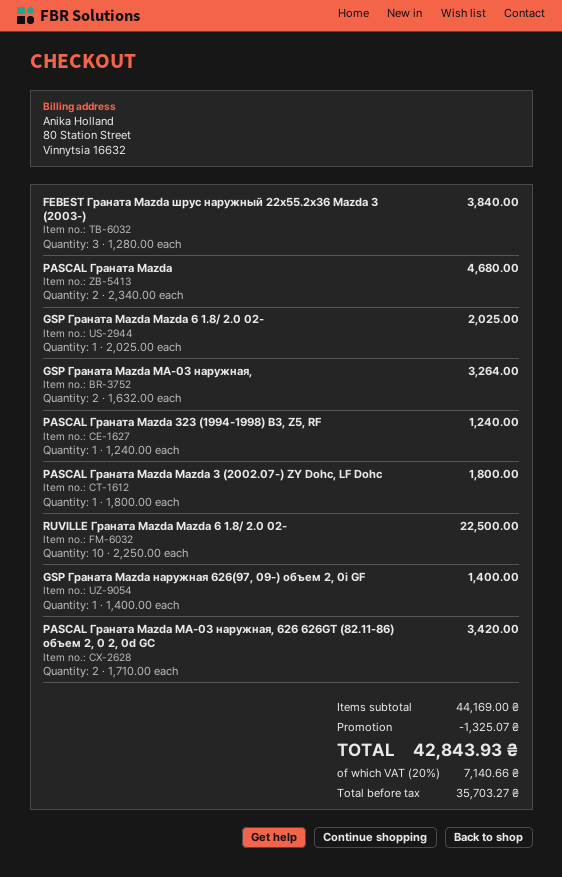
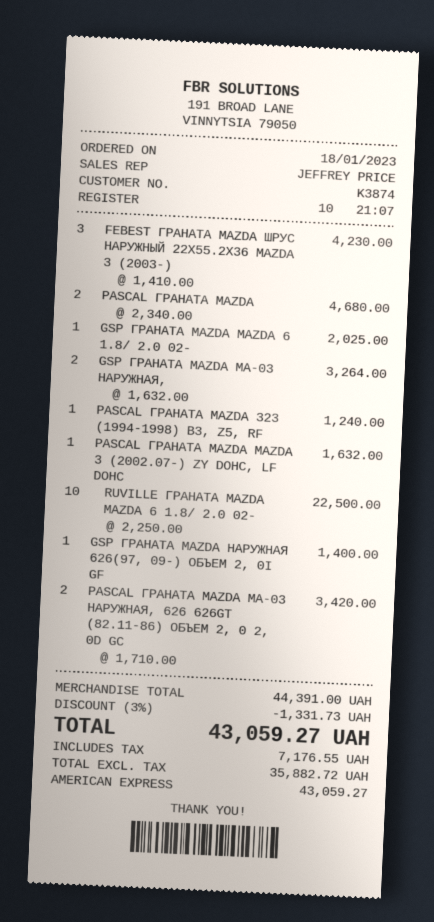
FEBEST Граната Mazda шрус наружный 22x55.2x36 Mazda 3 (2003-): 3 x 1280.00 = 3840.00 -> 3 x 1410.00 = 4230.00
PASCAL Граната Mazda Mazda 3 (2002.07-) ZY Dohc, LF Dohc: 1 x 1800.00 = 1800.00 -> 1 x 1632.00 = 1632.00
subtotal: 44169.00 -> 44391.00
discount: 1325.07 -> 1331.73
net: 35703.27 -> 35882.72
tax: 7140.66 -> 7176.55
total: 42843.93 -> 43059.27

